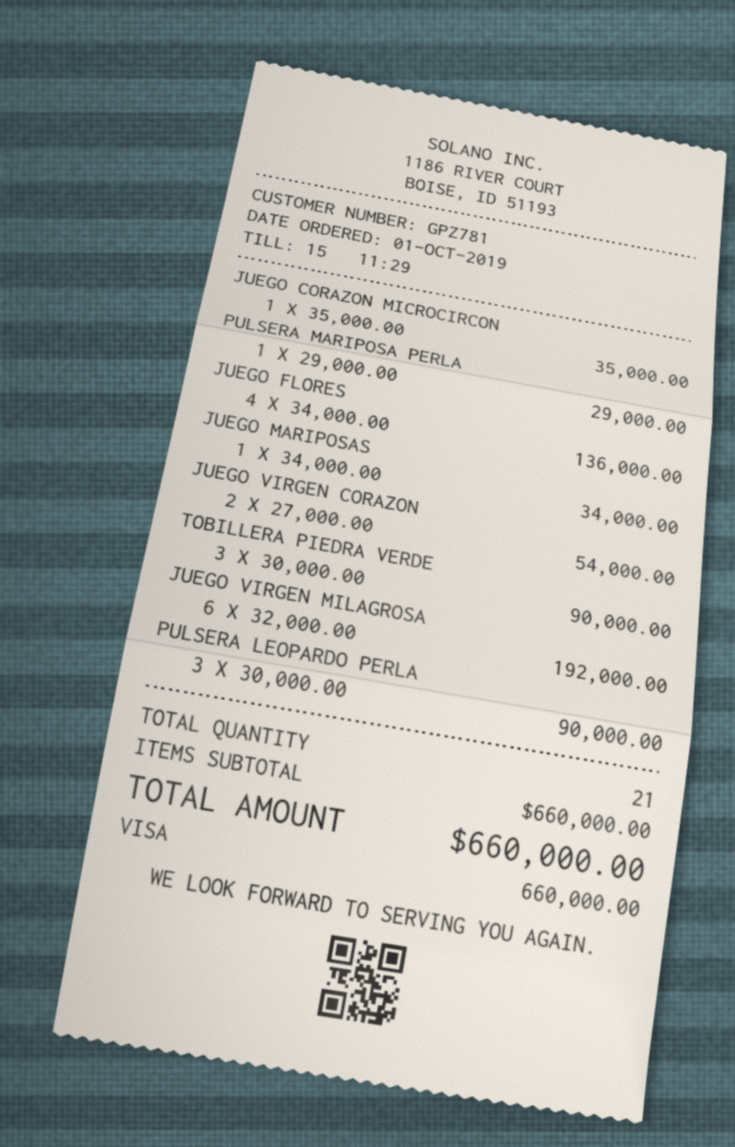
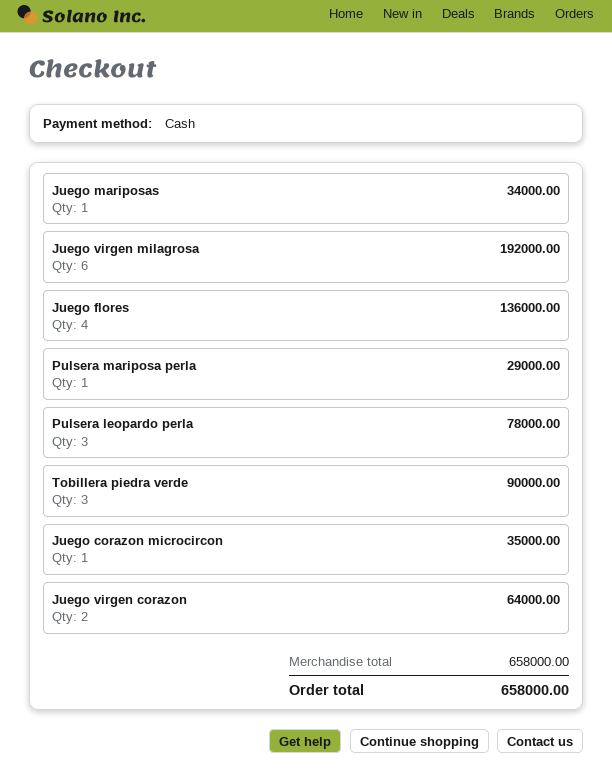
payment method: Visa -> cash
JUEGO VIRGEN CORAZON: 2 for 54000.00 -> 2 for 64000.00
PULSERA LEOPARDO PERLA: 3 for 90000.00 -> 3 for 78000.00
subtotal: 660000.00 -> 658000.00
total: 660000.00 -> 658000.00

